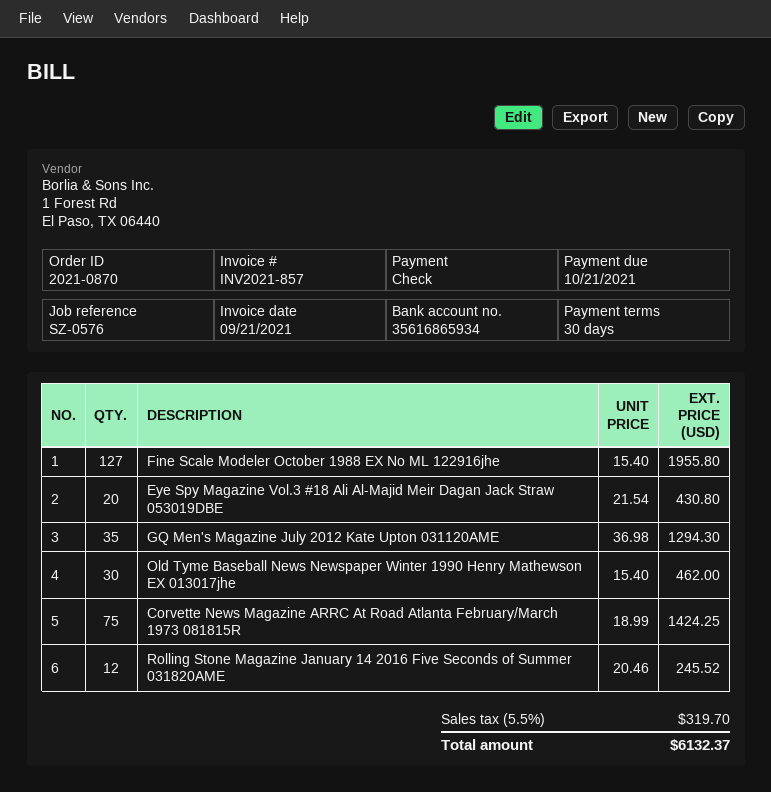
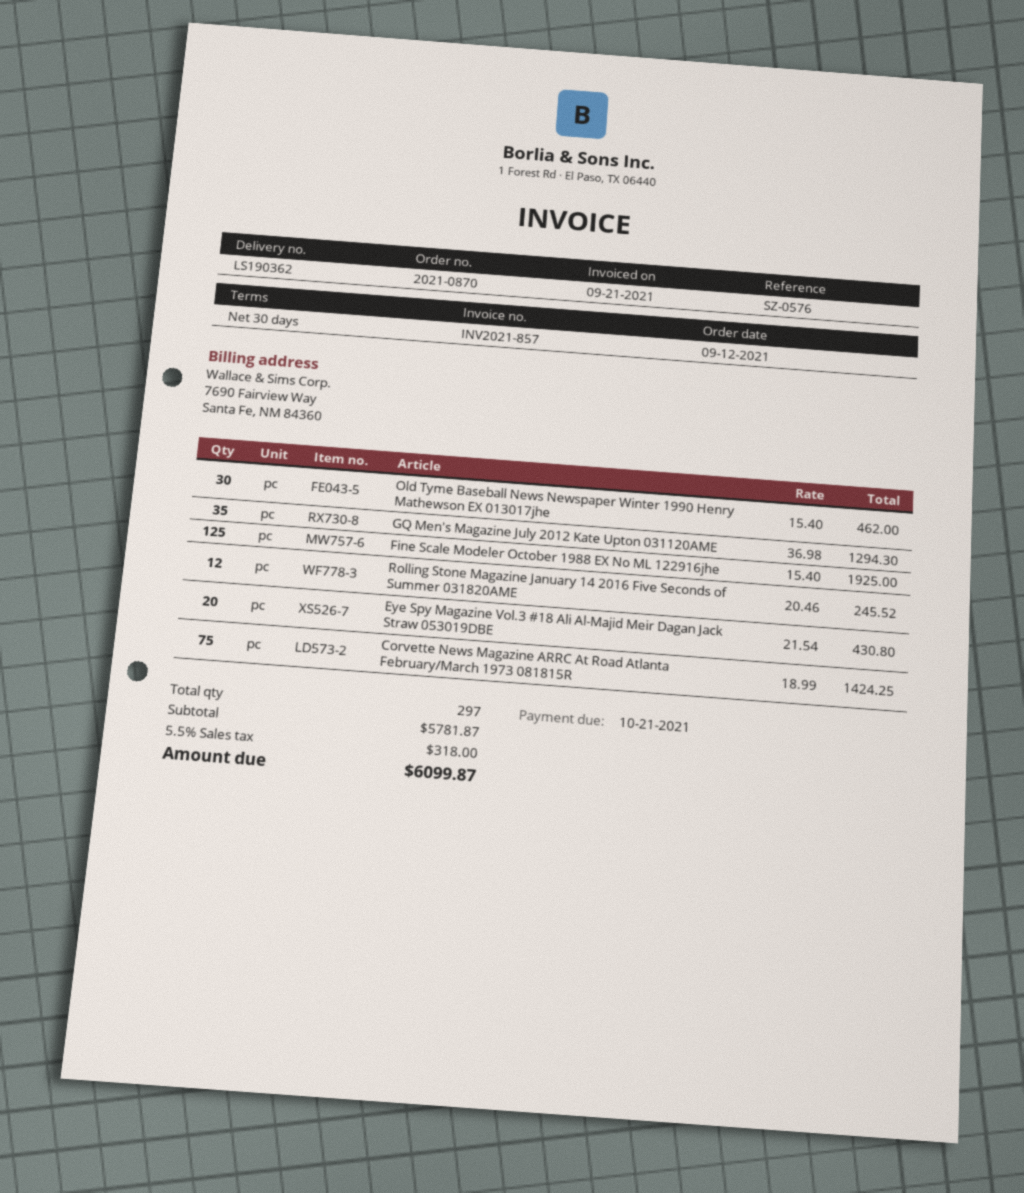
Fine Scale Modeler October 1988 EX No ML 122916jhe: 127 x 15.40 = 1955.80 -> 125 x 15.40 = 1925.00
tax: 5.5% = 319.70 -> 5.5% = 318.00
total: 6132.37 -> 6099.87

